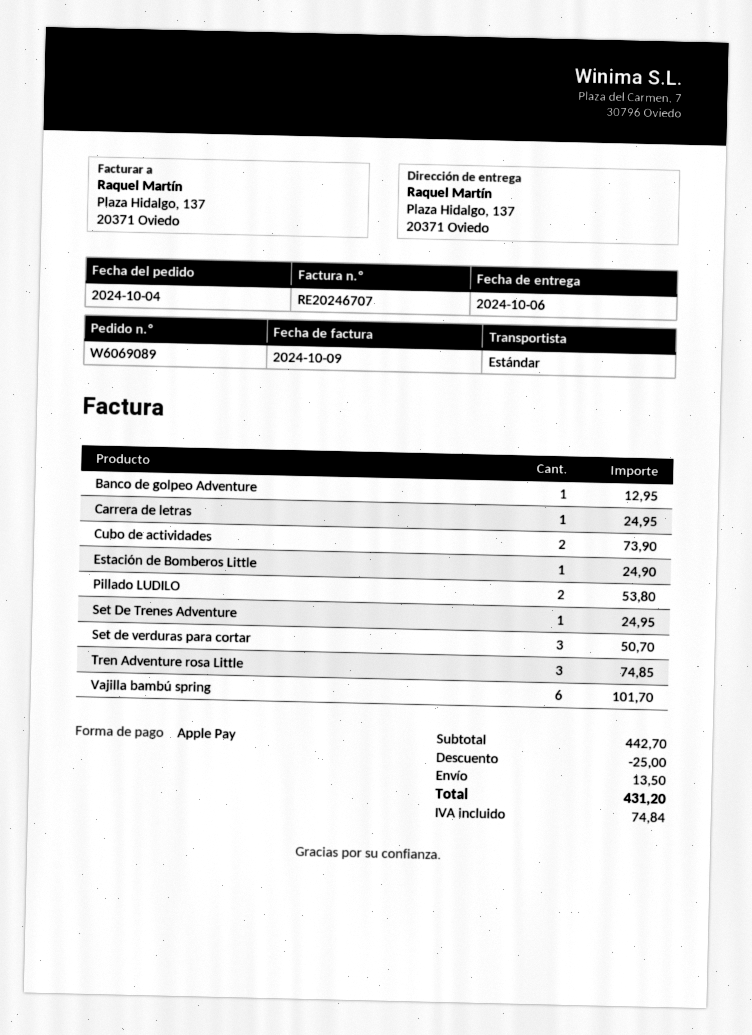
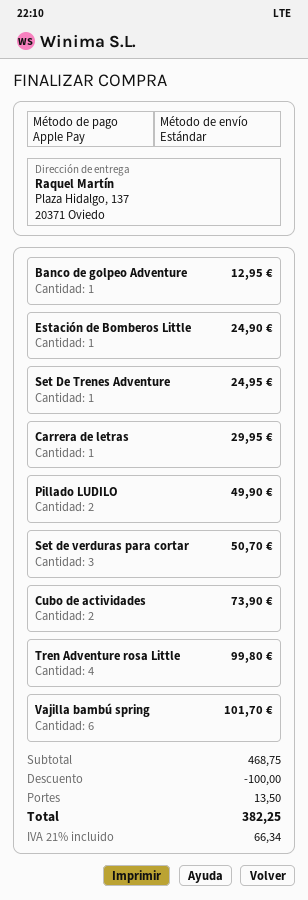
Carrera de letras: 1 for 24.95 -> 1 for 29.95
Pillado LUDILO: 2 for 53.80 -> 2 for 49.90
Tren Adventure rosa Little: 3 for 74.85 -> 4 for 99.80
subtotal: 442.70 -> 468.75
discount: 25.00 -> 100.00
tax: 74.84 -> 66.34
total: 431.20 -> 382.25

